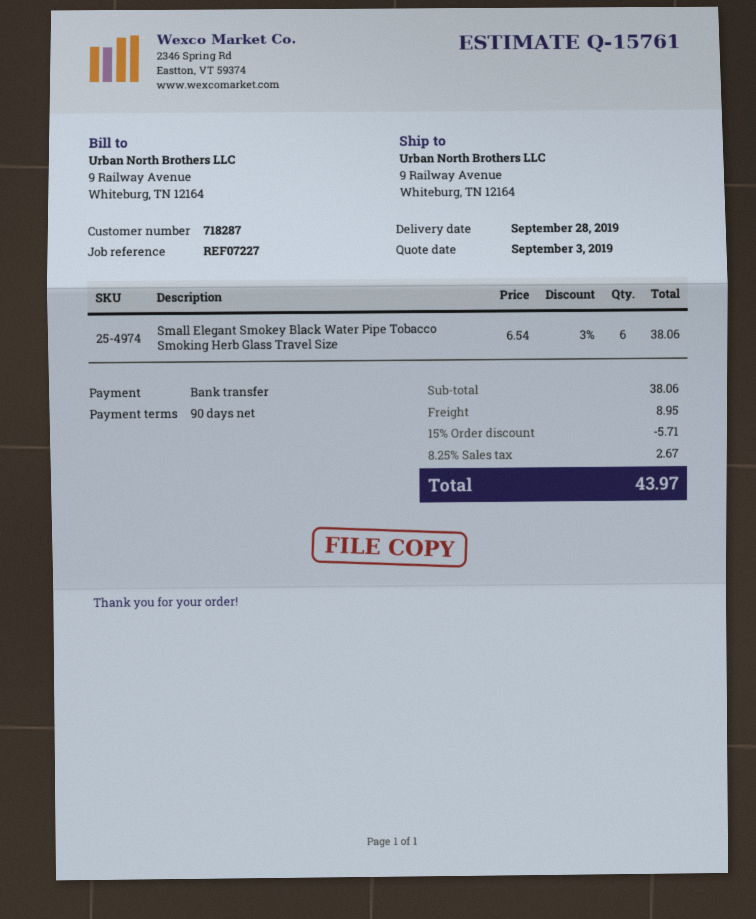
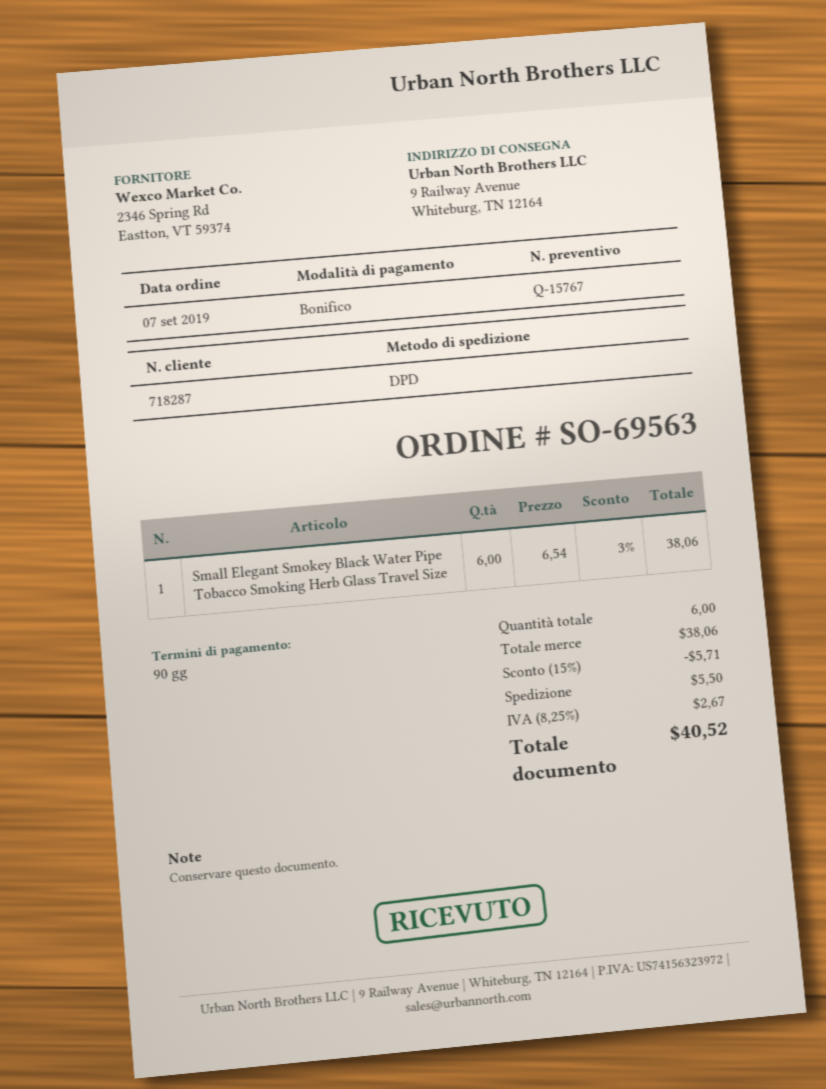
quote number: Q-15761 -> Q-15767
shipping: 8.95 -> 5.50
total: 43.97 -> 40.52

